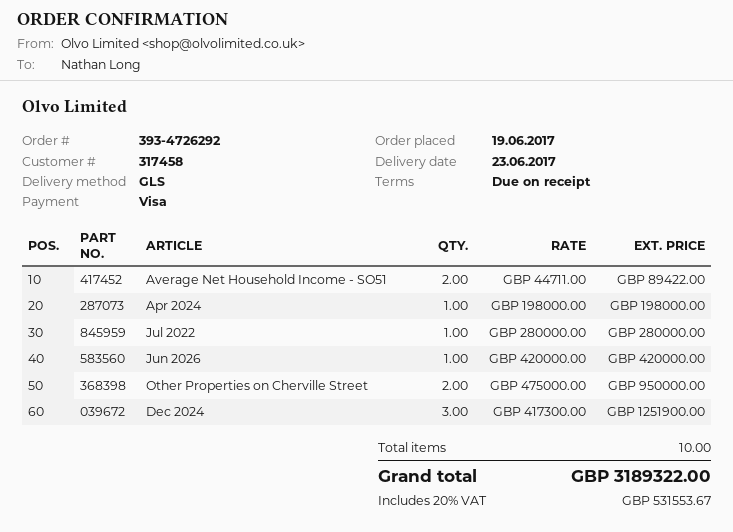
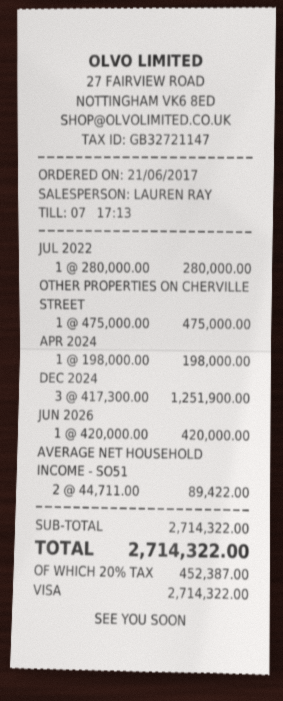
order date: 2017-06-19 -> 2017-06-21
Other Properties on Cherville Street: 2 x 475000.00 = 950000.00 -> 1 x 475000.00 = 475000.00
tax: 20% = 531553.67 -> 20% = 452387.00
total: 3189322.00 -> 2714322.00

